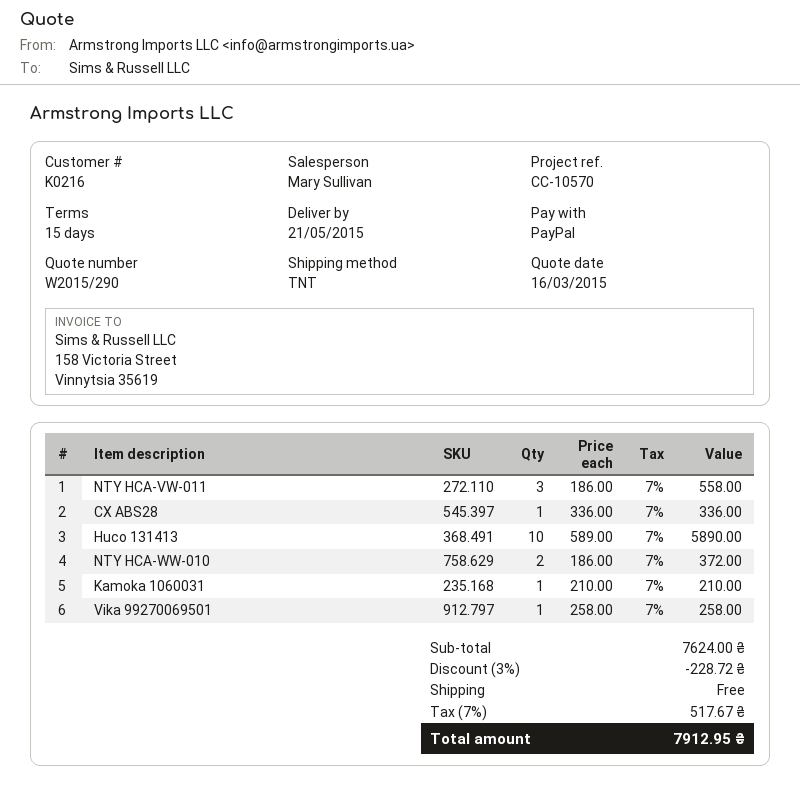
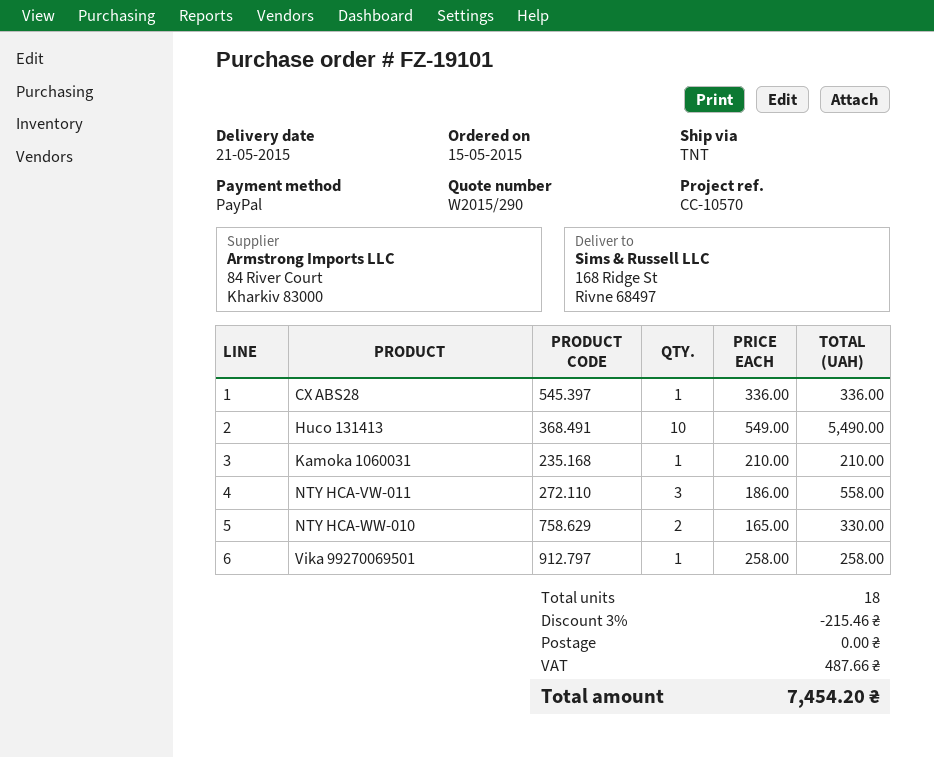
Huco 131413: 10 x 589.00 = 5890.00 -> 10 x 549.00 = 5490.00
NTY HCA-WW-010: 2 x 186.00 = 372.00 -> 2 x 165.00 = 330.00
discount: 3% = 228.72 -> 3% = 215.46
tax: 517.67 -> 487.66
total: 7912.95 -> 7454.20

